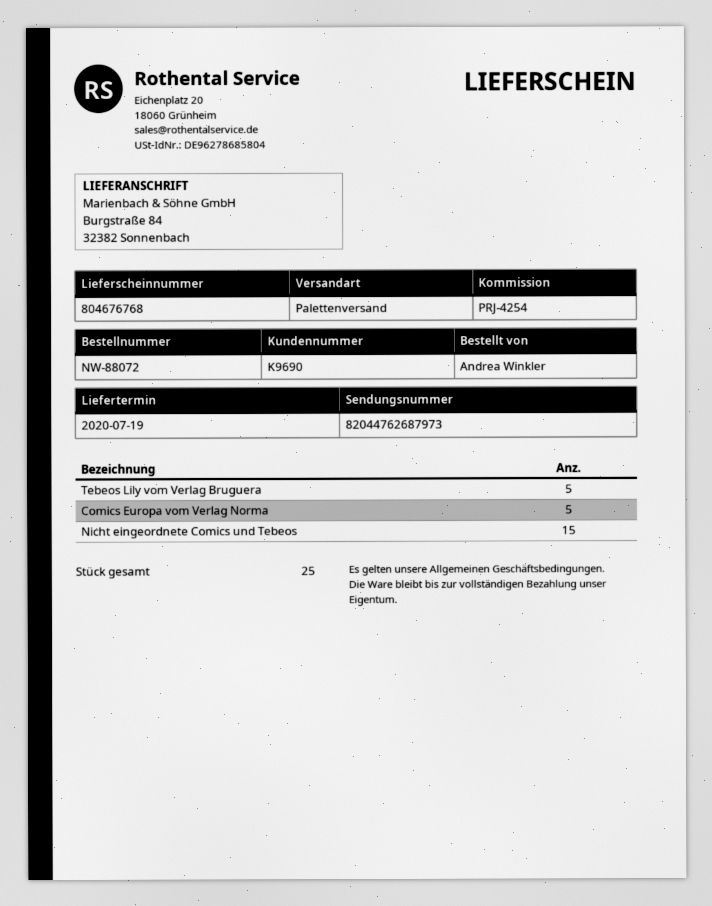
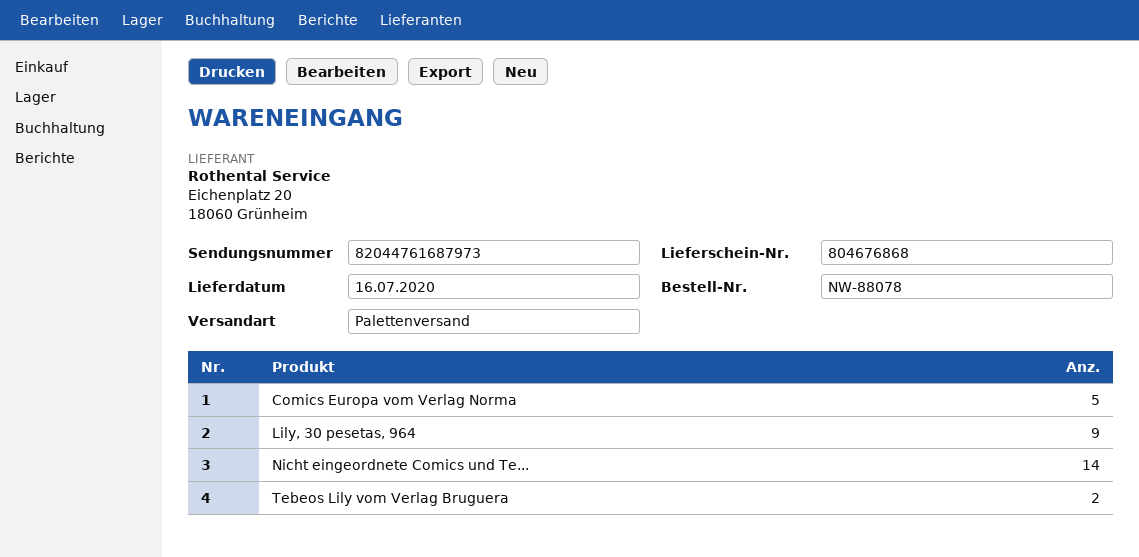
order number: NW-88072 -> NW-88078
delivery note number: 804676768 -> 804676868
delivery date: 2020-07-19 -> 2020-07-16
tracking number: 82044762687973 -> 82044761687973
Tebeos Lily vom Verlag Bruguera: 5 -> 2
Nicht eingeordnete Comics und Tebeos: 15 -> 14
Lily, 30 pesetas, 964: none -> 9

